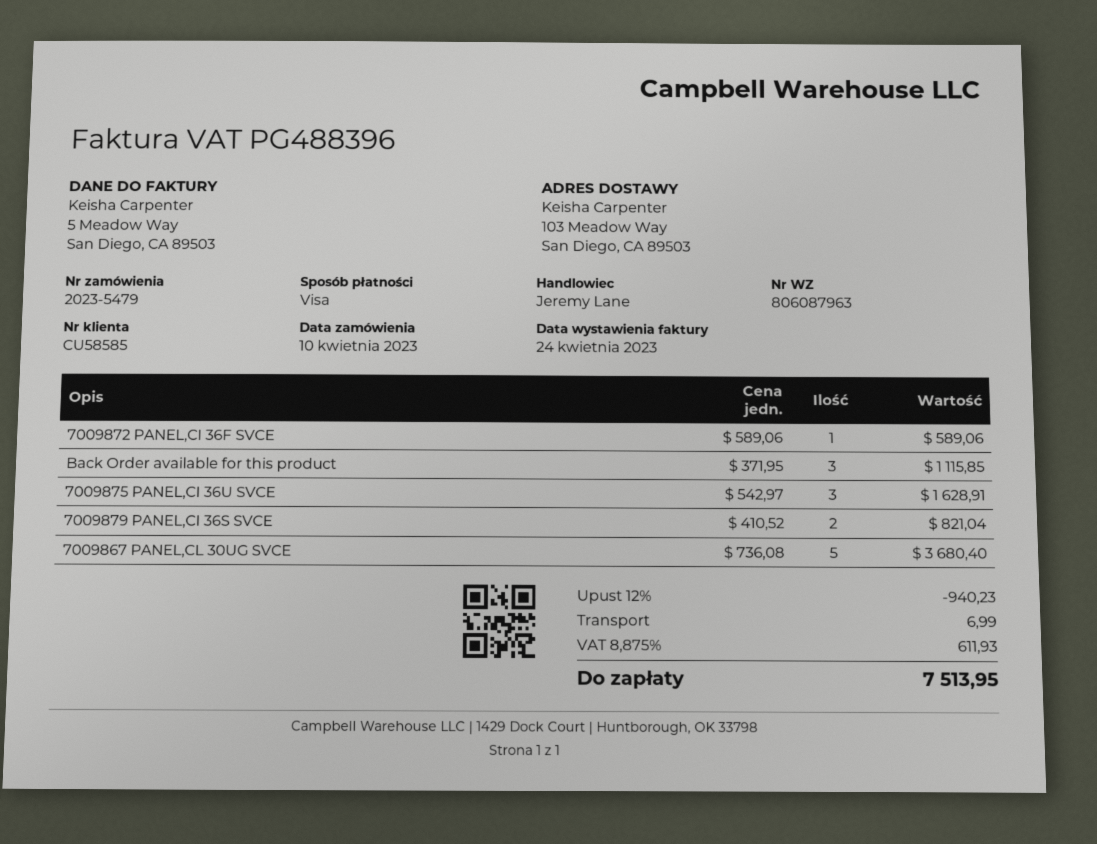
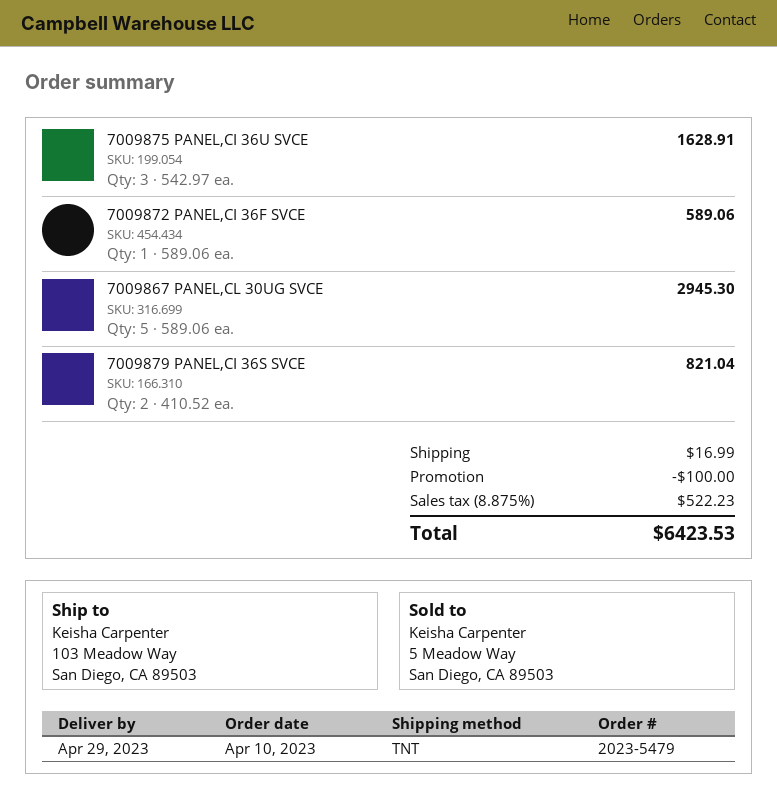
Back Order available for this product: 3 x 371.95 = 1115.85 -> none
7009867 PANEL,CL 30UG SVCE: 5 x 736.08 = 3680.40 -> 5 x 589.06 = 2945.30
discount: 940.23 -> 100.00
shipping: 6.99 -> 16.99
tax: 8.875% = 611.93 -> 8.875% = 522.23
total: 7513.95 -> 6423.53

